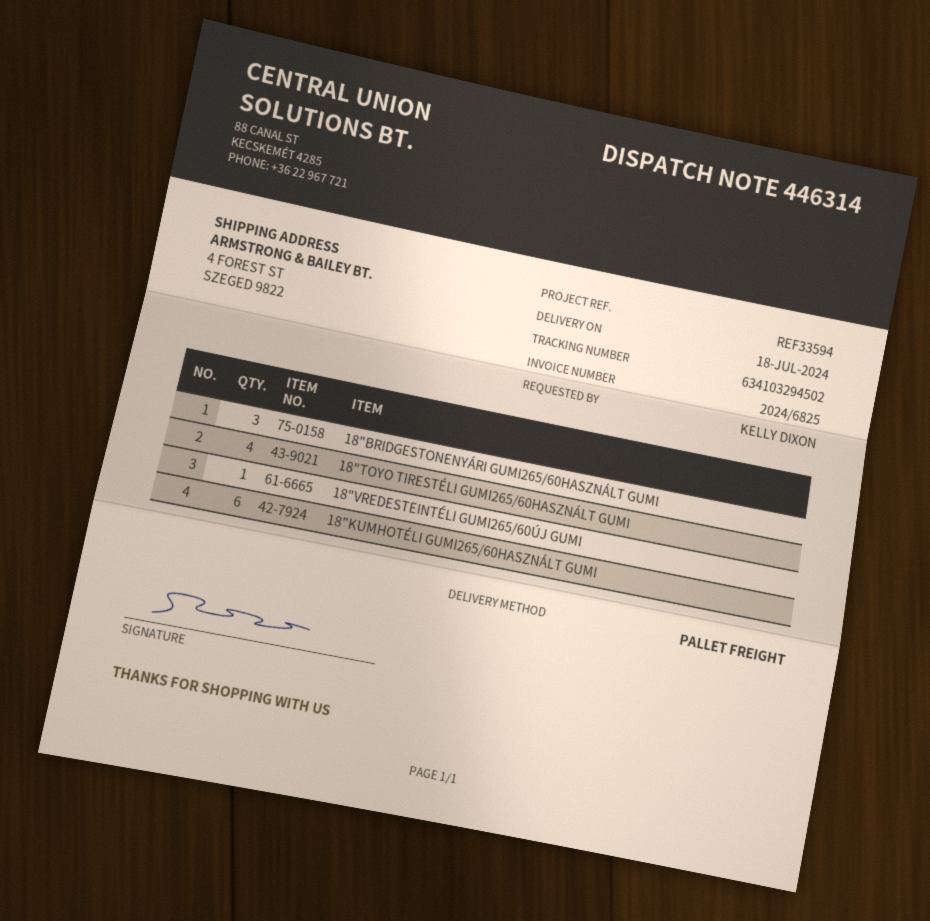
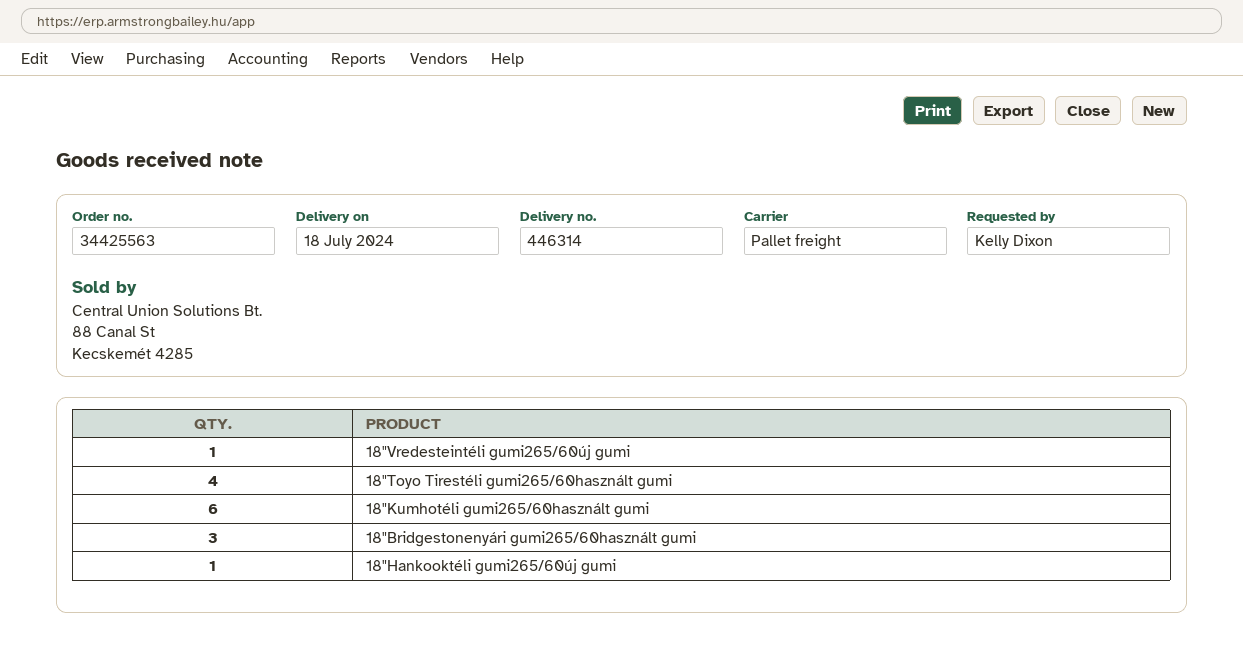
18"Hankooktéli gumi265/60új gumi: none -> 1

